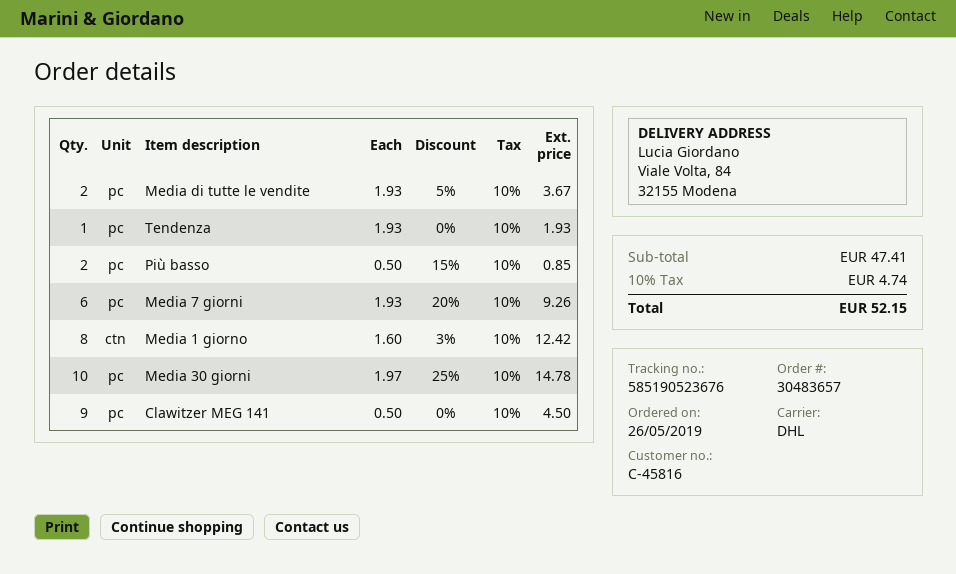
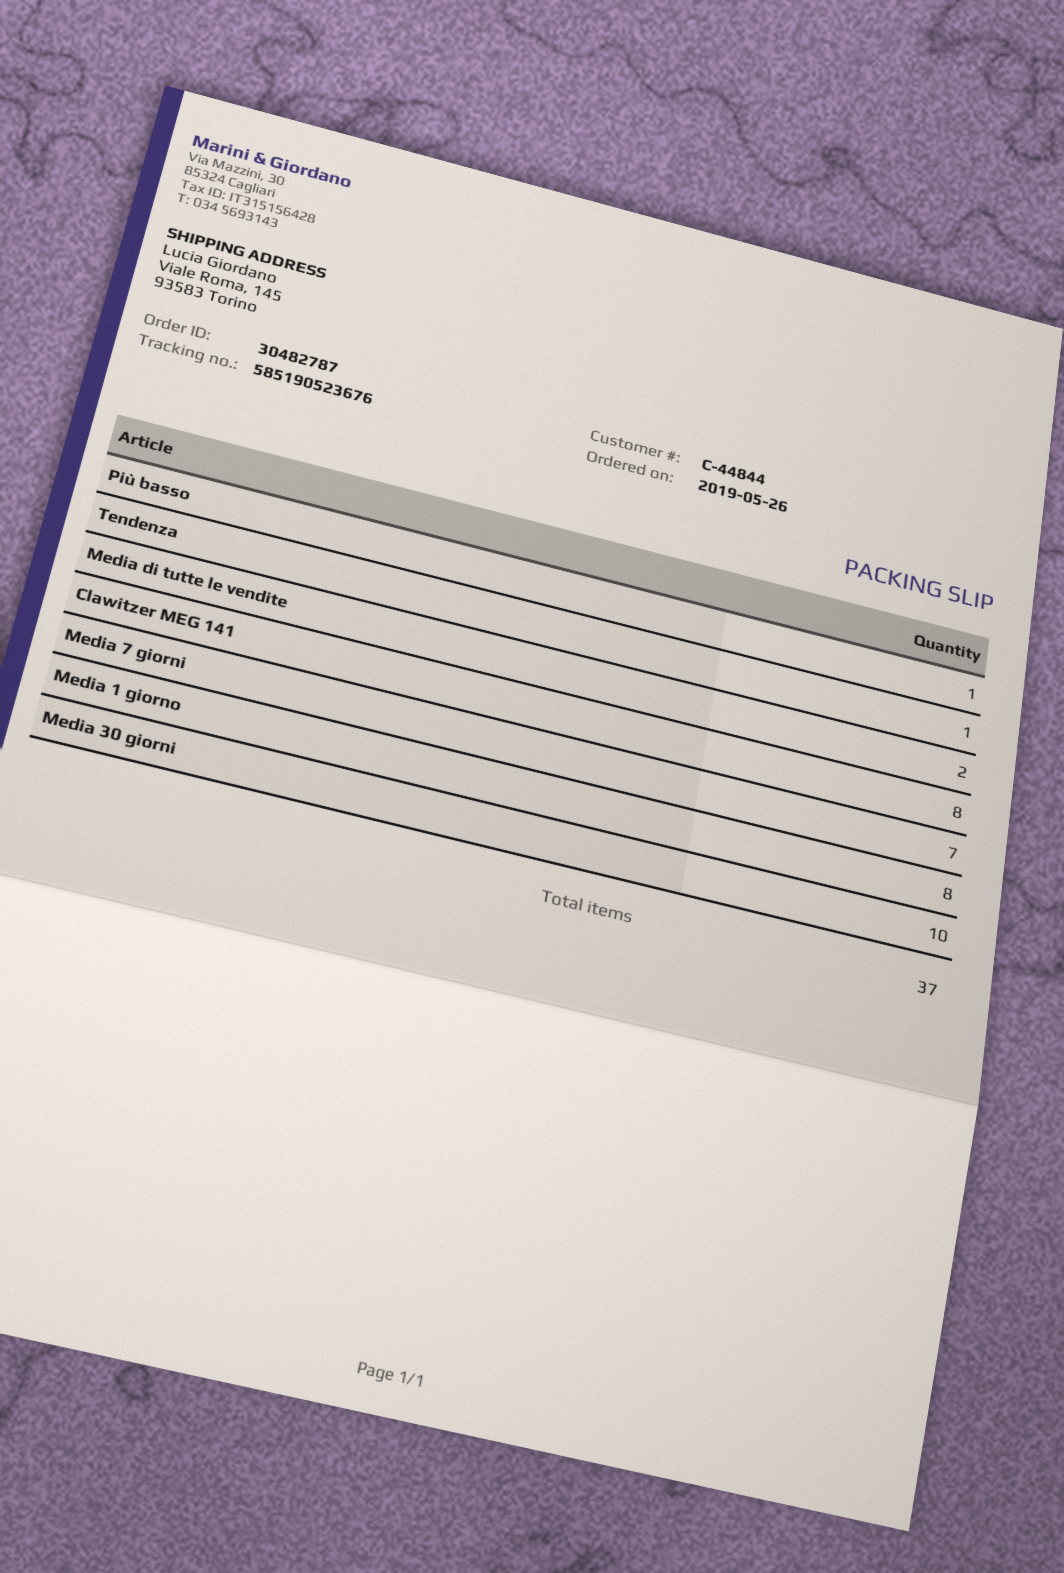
order number: 30483657 -> 30482787
customer number: C-45816 -> C-44844
ship to: Viale Volta, 84, 32155 Modena -> Viale Roma, 145, 93583 Torino
Più basso: 2 -> 1
Media 7 giorni: 6 -> 7
Clawitzer MEG 141: 9 -> 8

